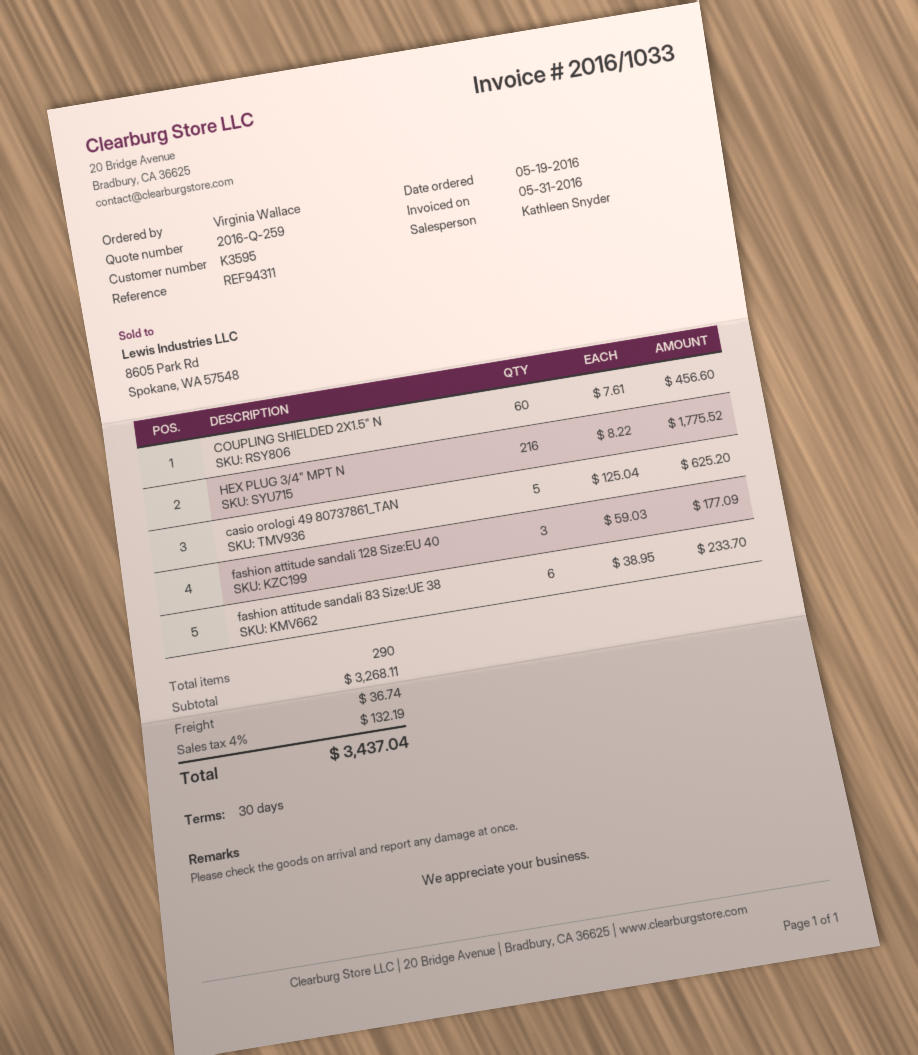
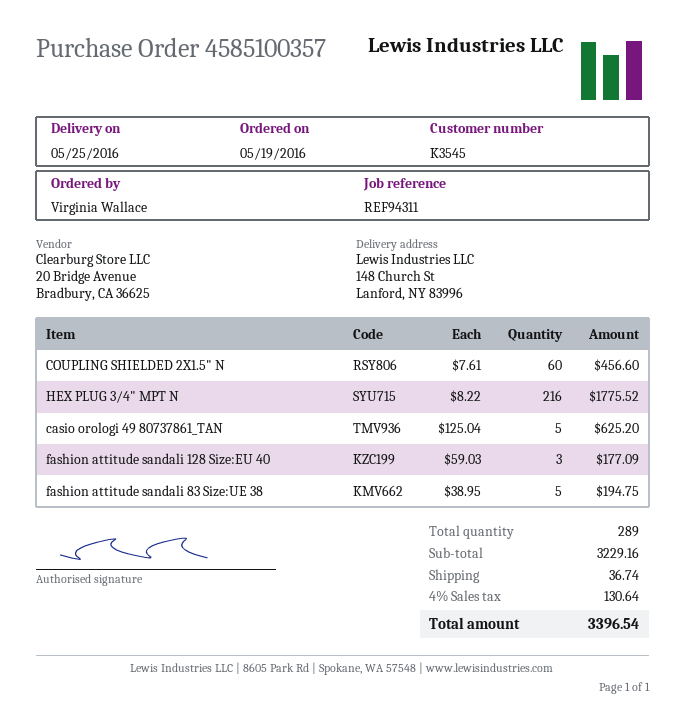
customer number: K3595 -> K3545
fashion attitude sandali 83 Size:UE 38: 6 x 38.95 = 233.70 -> 5 x 38.95 = 194.75
total quantity: 290 -> 289
subtotal: 3268.11 -> 3229.16
tax: 4% = 132.19 -> 4% = 130.64
total: 3437.04 -> 3396.54

